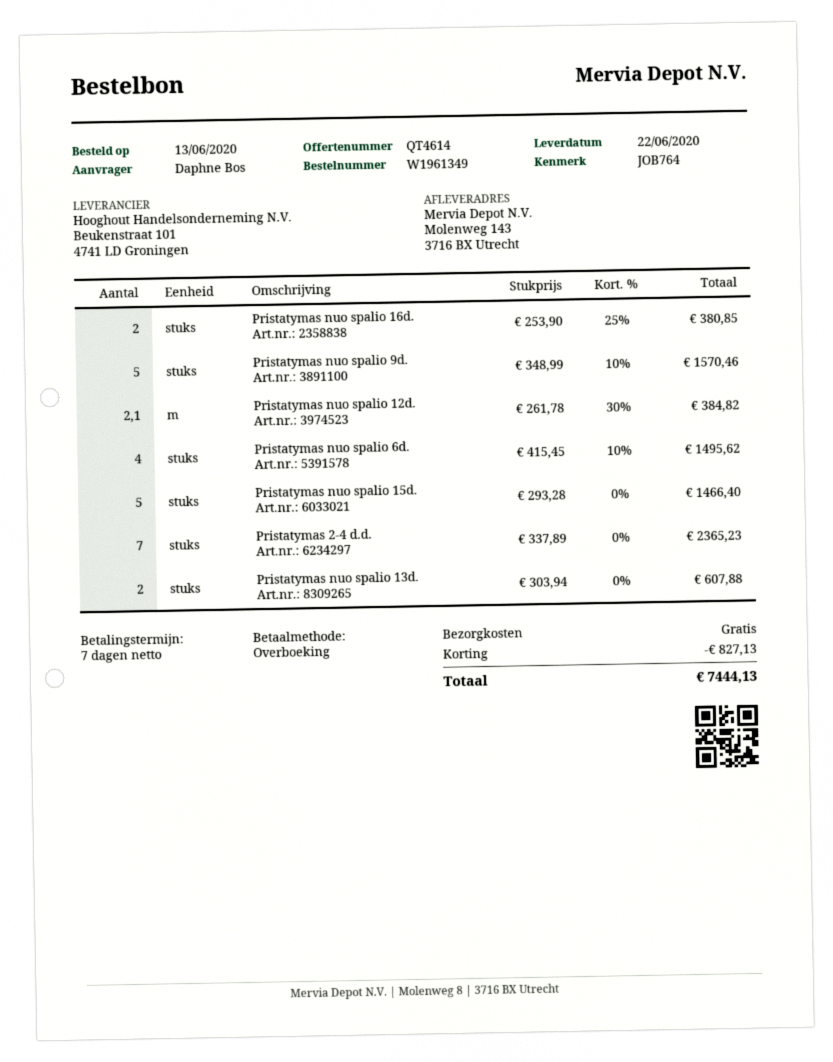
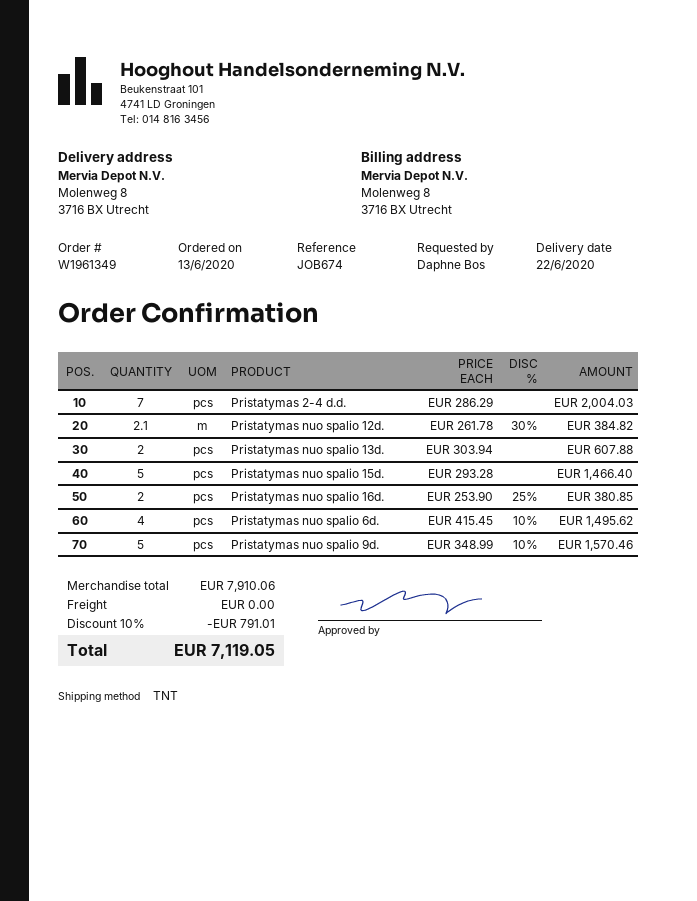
reference: JOB764 -> JOB674
ship to: Molenweg 143, 3716 BX Utrecht -> Molenweg 8, 3716 BX Utrecht
Pristatymas 2-4 d.d.: 7 x 337.89 = 2365.23 -> 7 x 286.29 = 2004.03
discount: 827.13 -> 791.01
total: 7444.13 -> 7119.05

